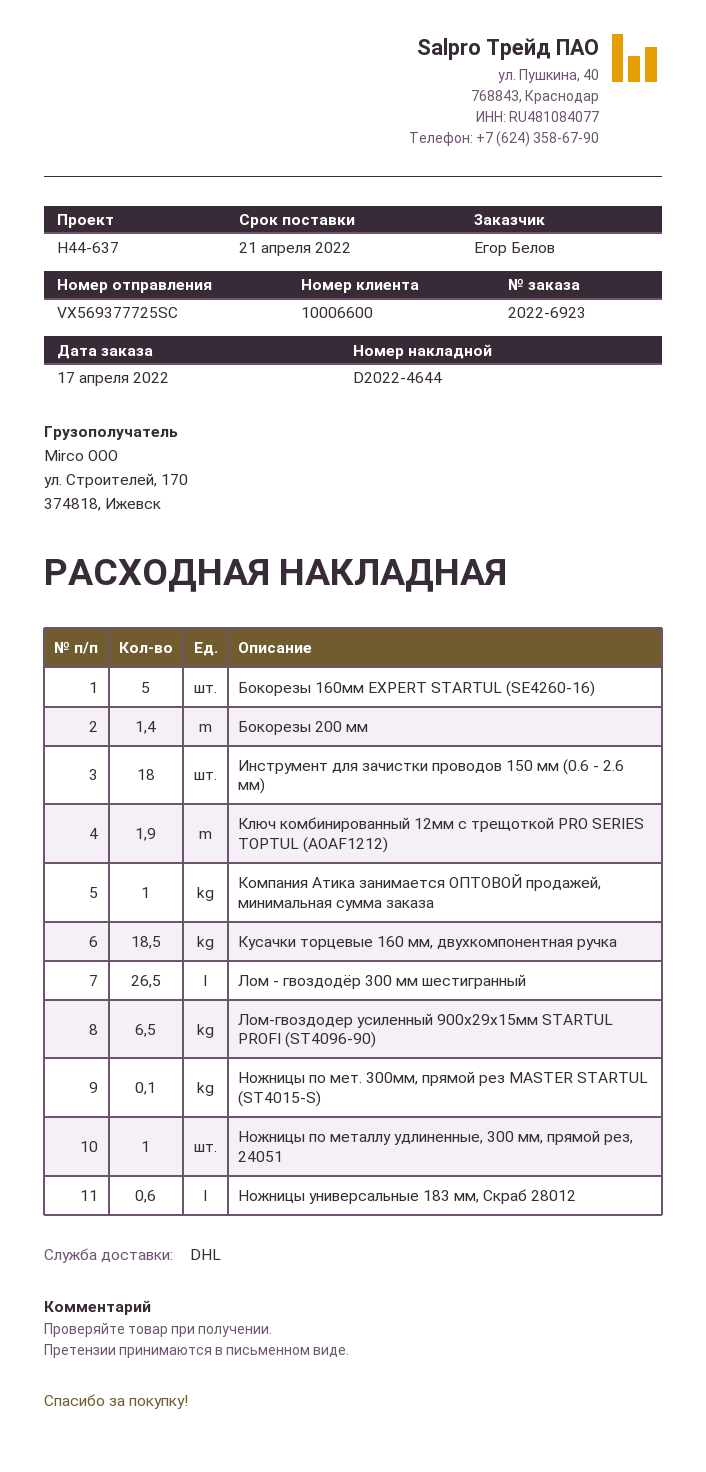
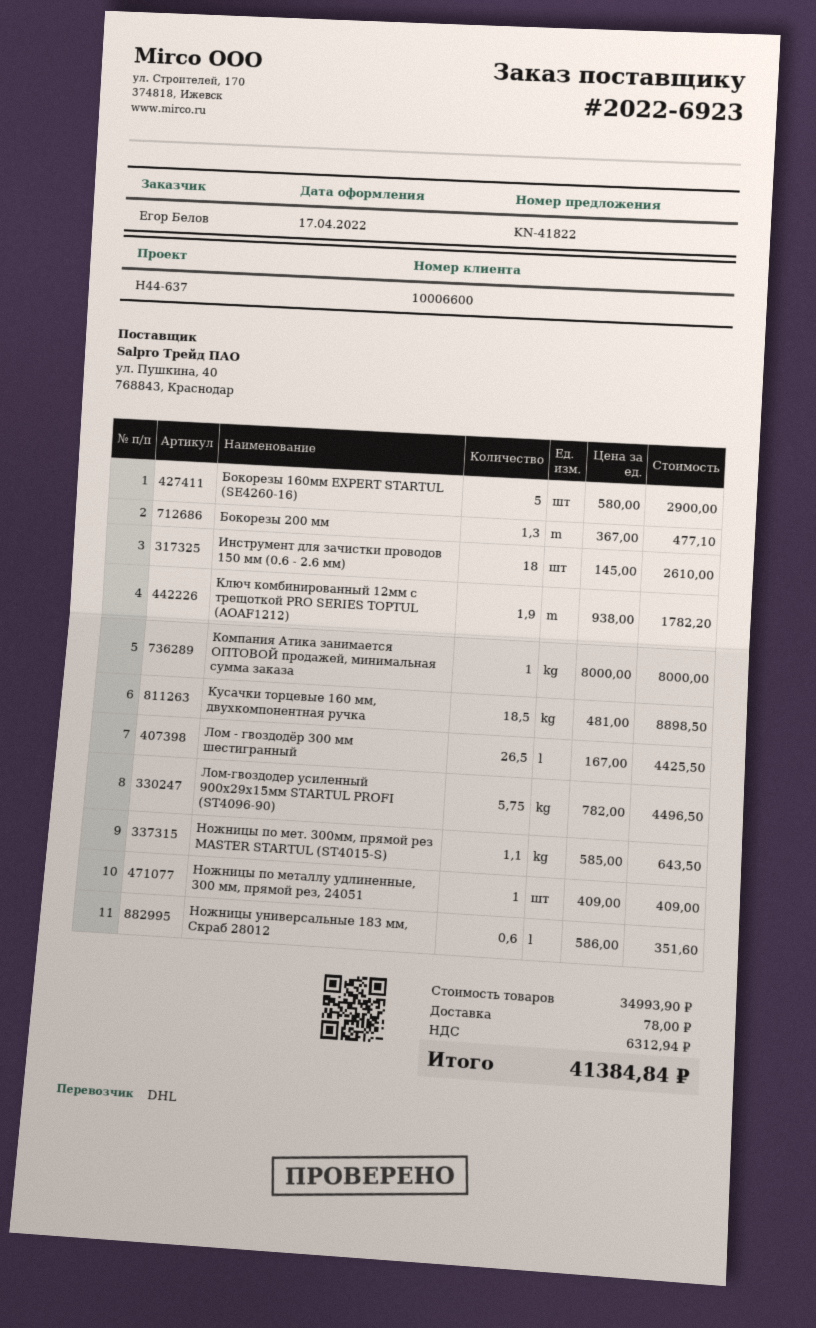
Бокорезы 200 мм: 1.4 -> 1.3
Лом-гвоздодер усиленный 900x29х15мм STARTUL PROFI (ST4096-90): 6.5 -> 5.75
Ножницы по мет. 300мм, прямой рез MASTER STARTUL (ST4015-S): 0.1 -> 1.1

